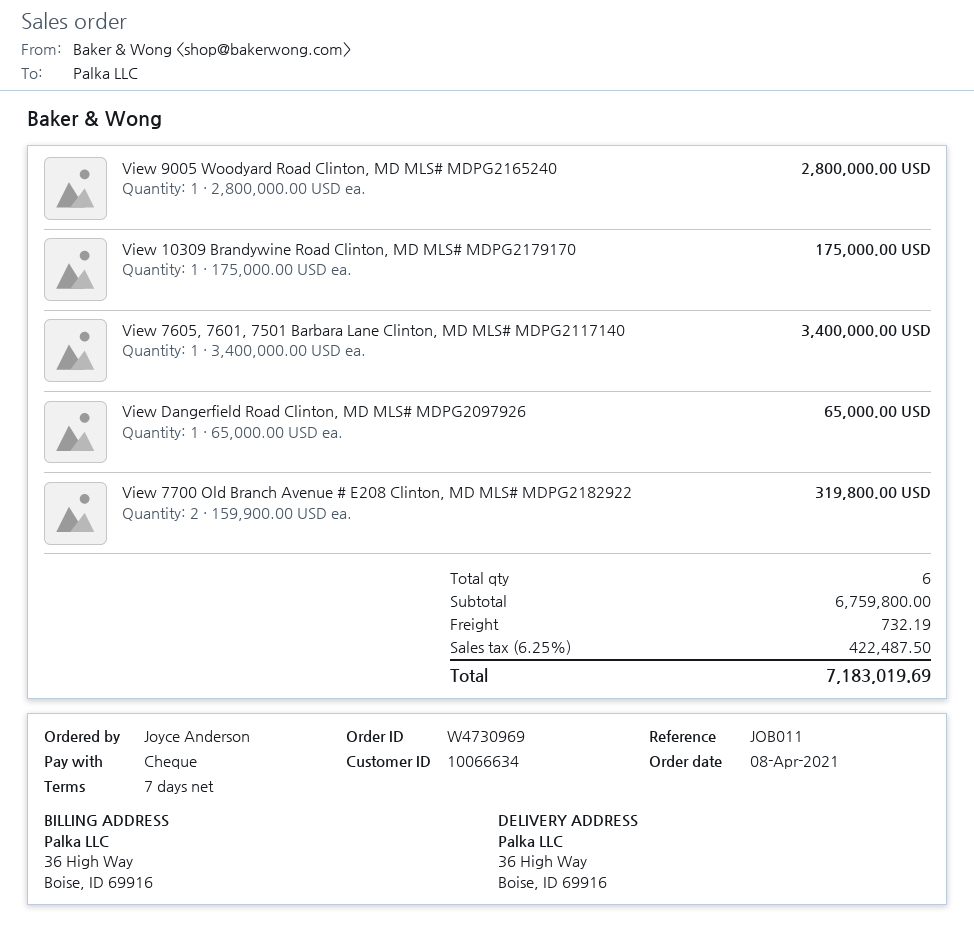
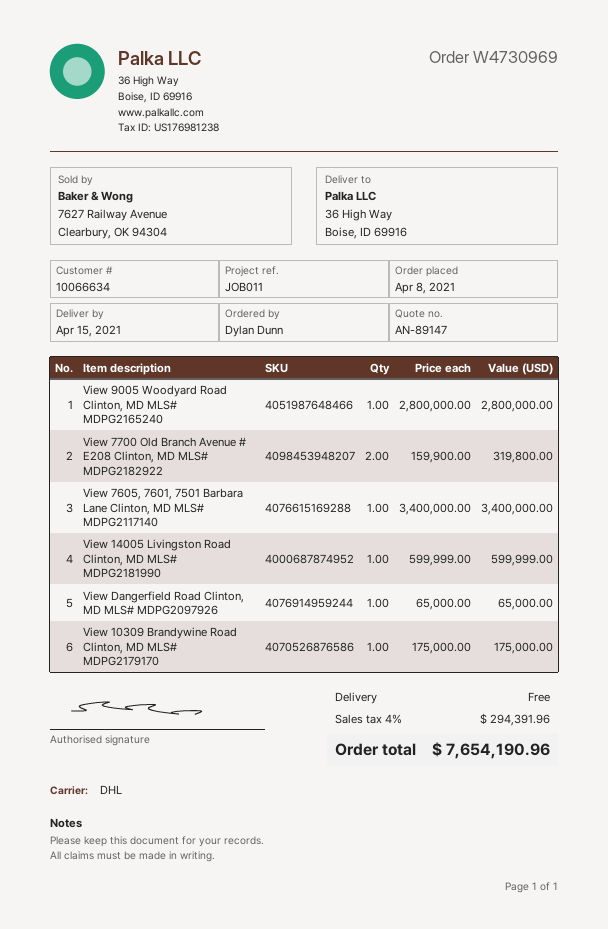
ordered by: Joyce Anderson -> Dylan Dunn
View 14005 Livingston Road Clinton, MD MLS# MDPG2181990: none -> 1 x 599999.00 = 599999.00
shipping: 732.19 -> 0.00
tax: 6.25% = 422487.50 -> 4% = 294391.96
total: 7183019.69 -> 7654190.96

